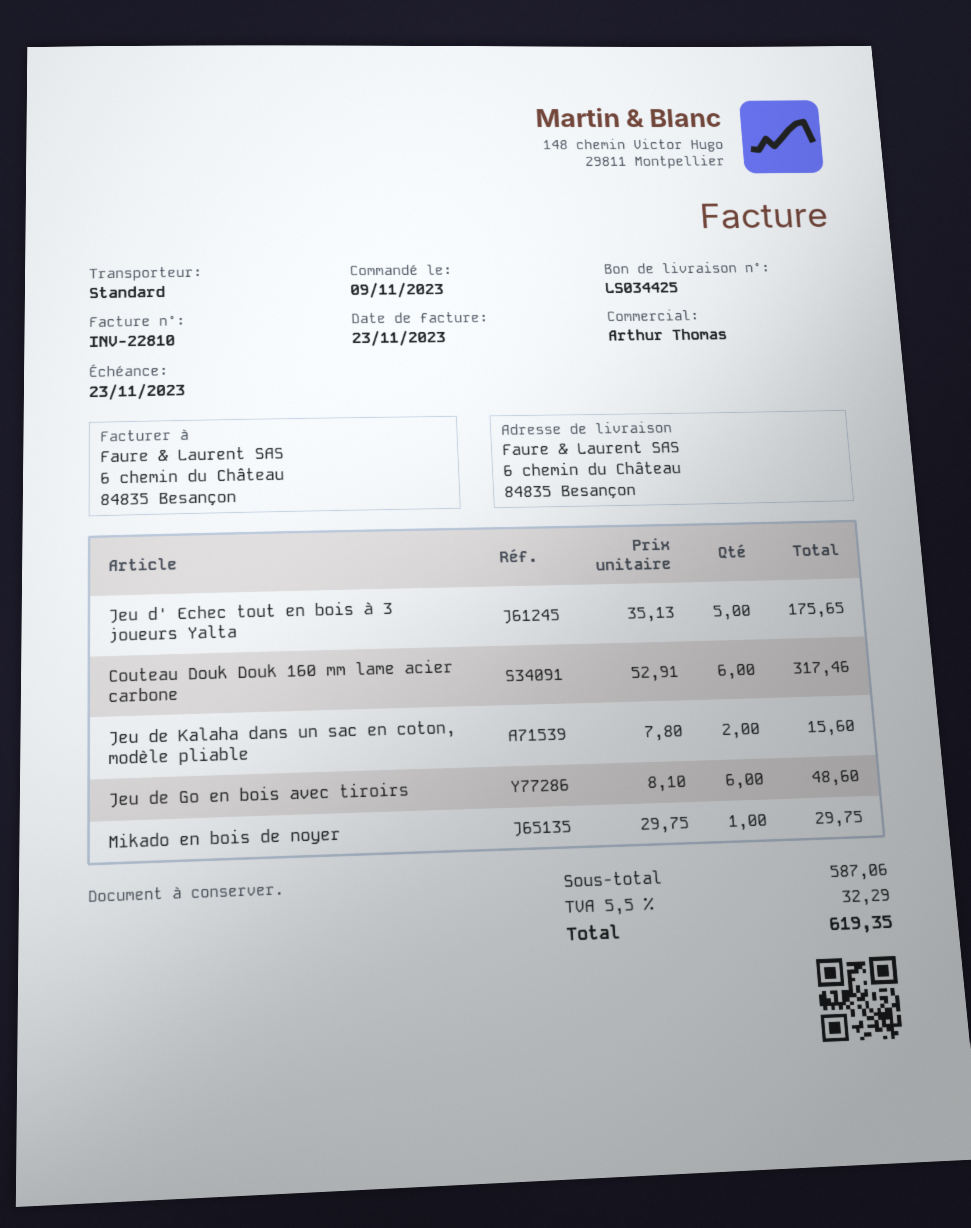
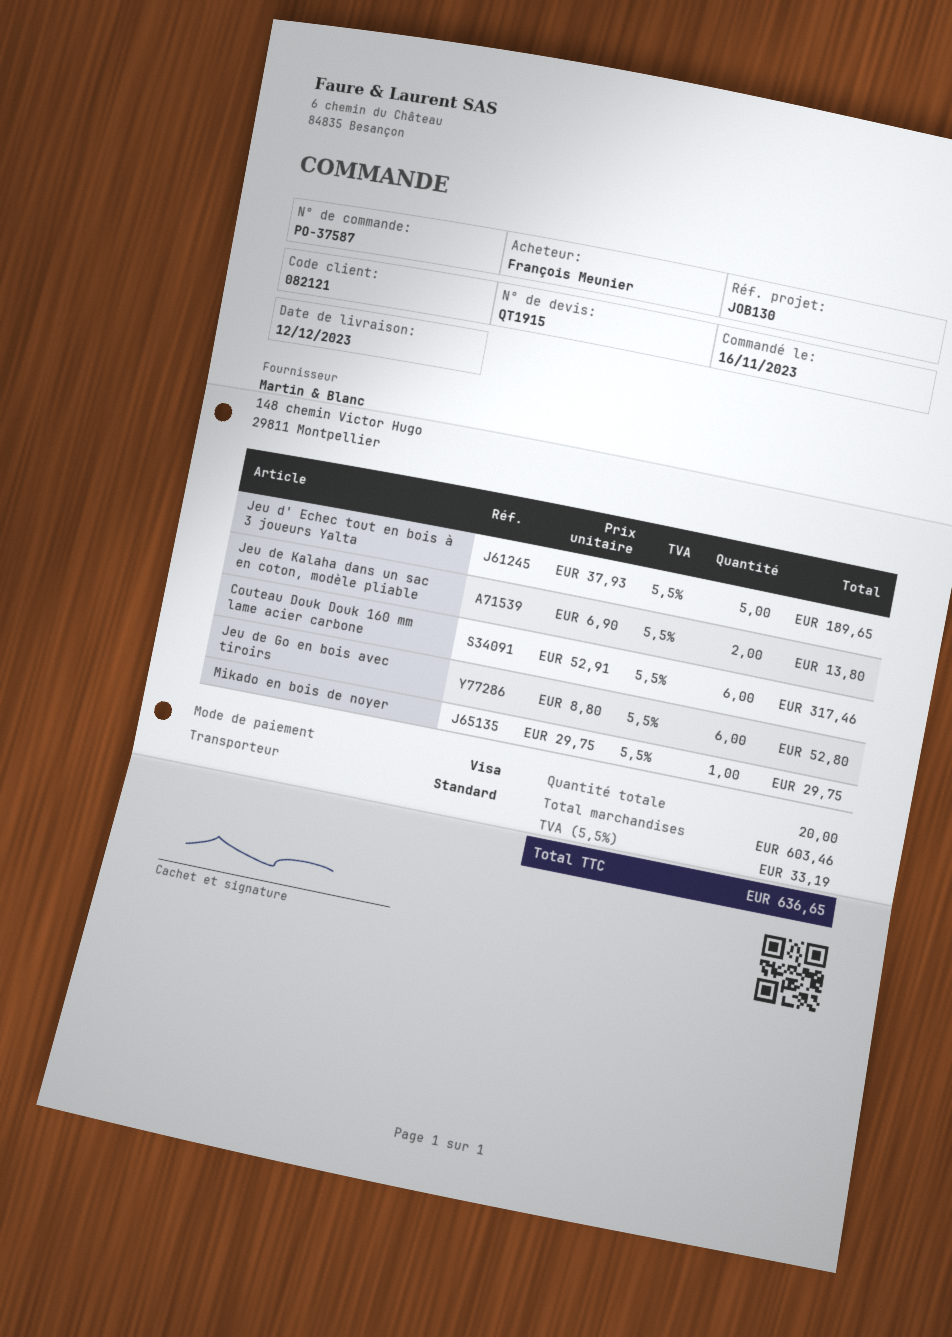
order date: 2023-11-09 -> 2023-11-16
Jeu d' Echec tout en bois à 3 joueurs Yalta: 5 x 35.13 = 175.65 -> 5 x 37.93 = 189.65
Jeu de Kalaha dans un sac en coton, modèle pliable: 2 x 7.80 = 15.60 -> 2 x 6.90 = 13.80
Jeu de Go en bois avec tiroirs: 6 x 8.10 = 48.60 -> 6 x 8.80 = 52.80
subtotal: 587.06 -> 603.46
tax: 5.5% = 32.29 -> 5.5% = 33.19
total: 619.35 -> 636.65

